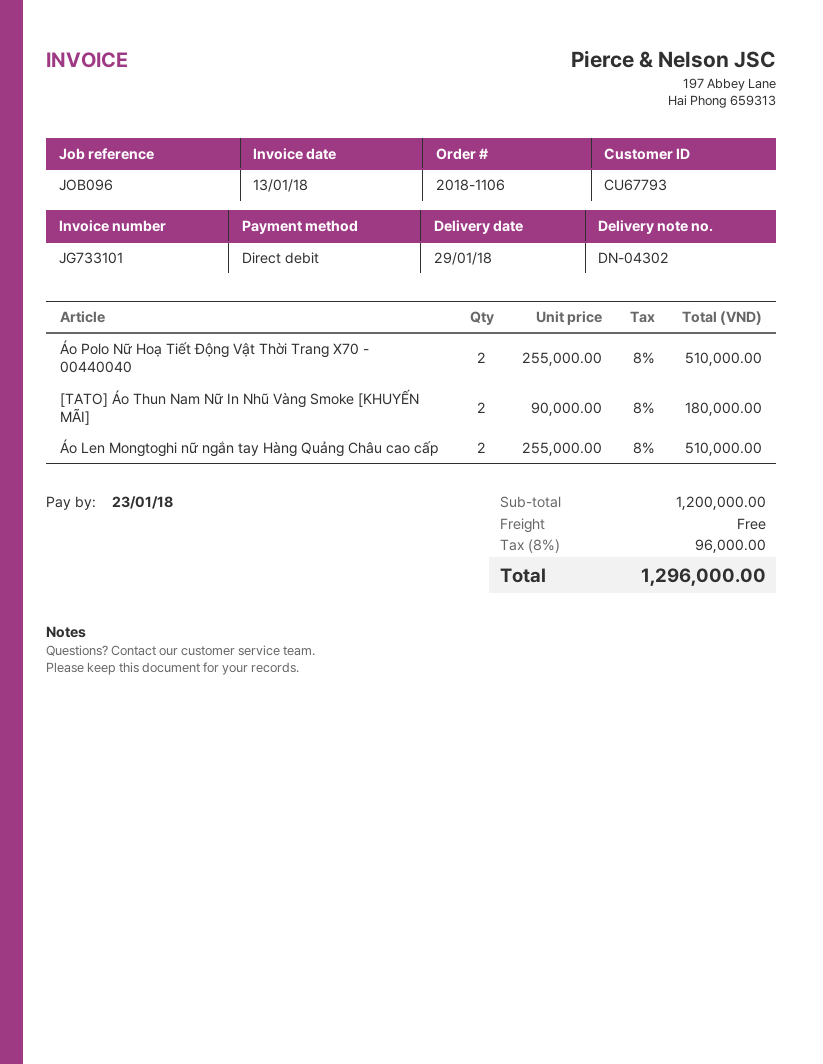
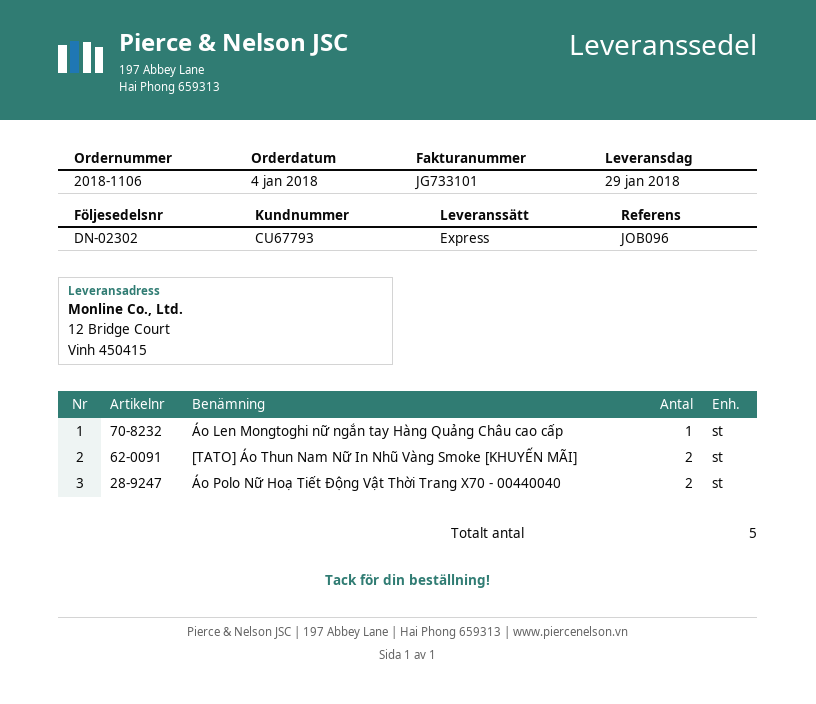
delivery note number: DN-04302 -> DN-02302
Áo Len Mongtoghi nữ ngắn tay Hàng Quảng Châu cao cấp: 2 -> 1

